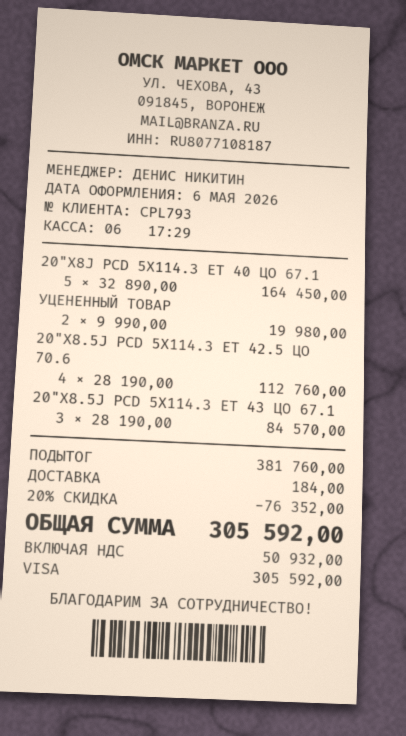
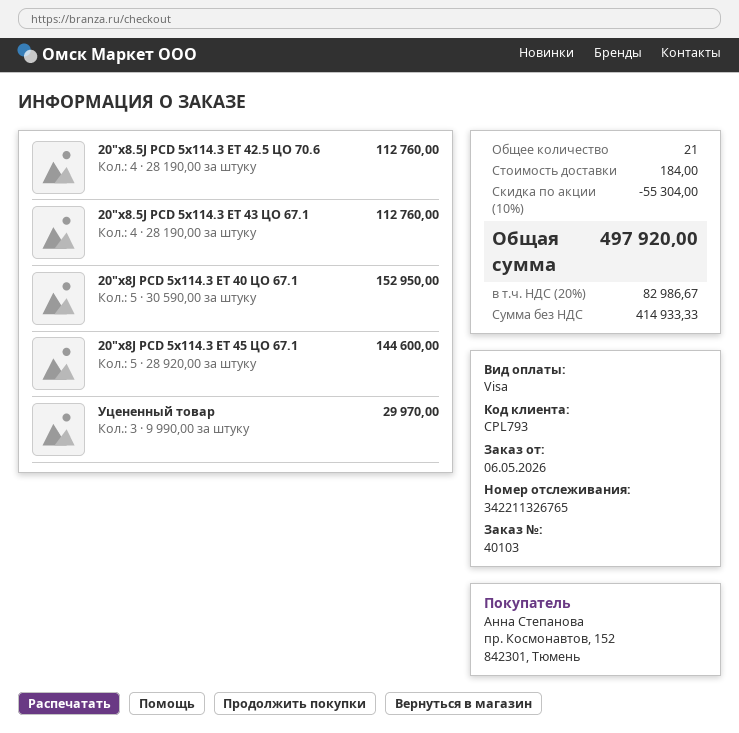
20"X8J PCD 5X114.3 ЕТ 40 ЦО 67.1: 5 x 32890.00 = 164450.00 -> 5 x 30590.00 = 152950.00
УЦЕНЕННЫЙ ТОВАР: 2 x 9990.00 = 19980.00 -> 3 x 9990.00 = 29970.00
20"X8.5J PCD 5X114.3 ЕТ 43 ЦО 67.1: 3 x 28190.00 = 84570.00 -> 4 x 28190.00 = 112760.00
20"x8J PCD 5x114.3 ЕТ 45 ЦО 67.1: none -> 5 x 28920.00 = 144600.00
discount: 20% = 76352.00 -> 10% = 55304.00
tax: 50932.00 -> 82986.67
total: 305592.00 -> 497920.00

